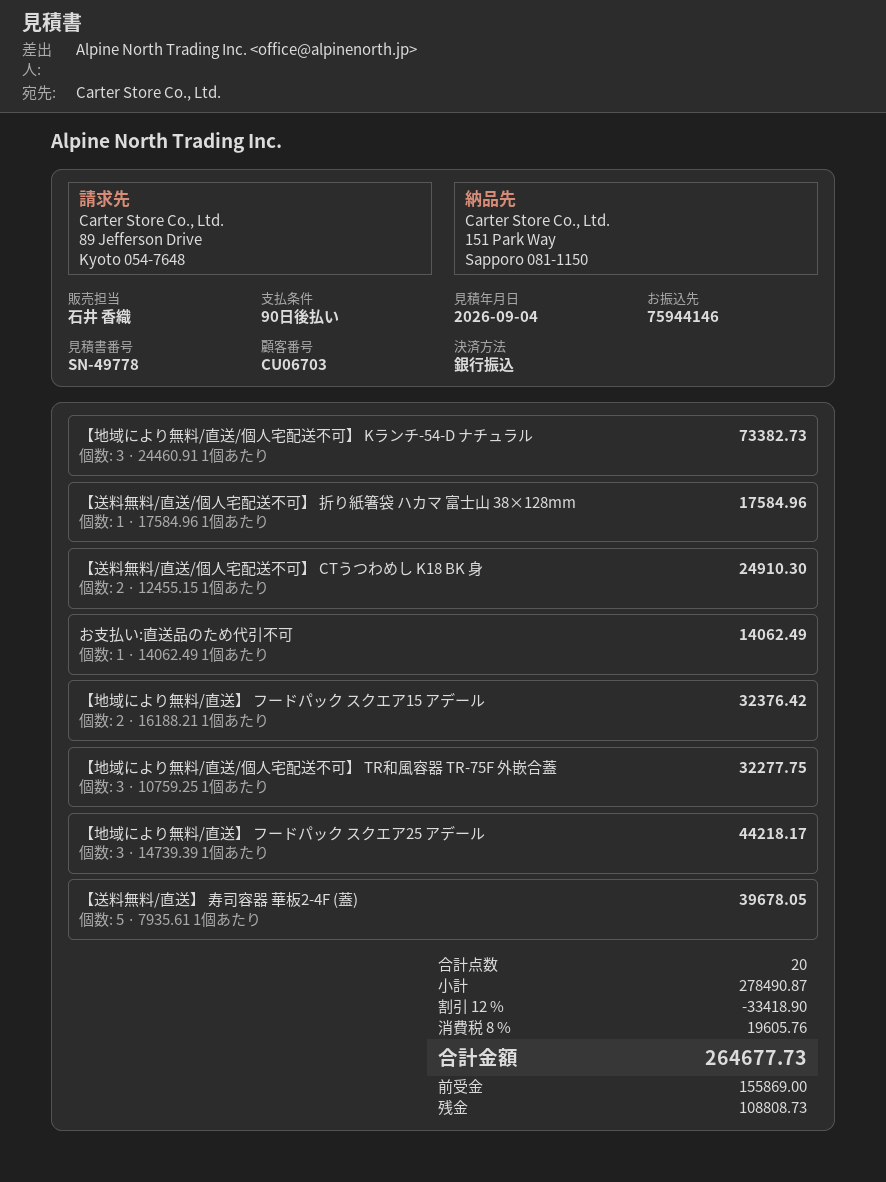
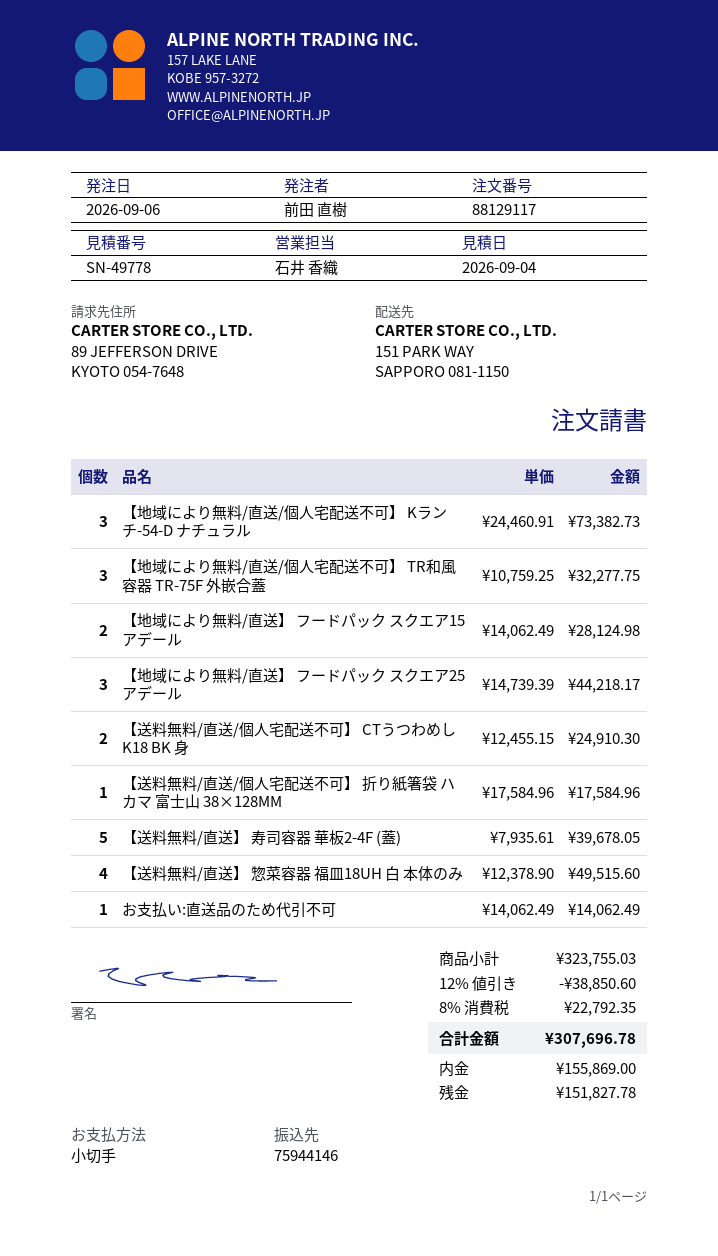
payment method: bank transfer -> cheque
【地域により無料/直送】 フードパック スクエア15 アデール: 2 x 16188.21 = 32376.42 -> 2 x 14062.49 = 28124.98
【送料無料/直送】 惣菜容器 福皿18UH 白 本体のみ: none -> 4 x 12378.90 = 49515.60
subtotal: 278490.87 -> 323755.03
discount: 12% = 33418.90 -> 12% = 38850.60
tax: 8% = 19605.76 -> 8% = 22792.35
total: 264677.73 -> 307696.78
balance: 108808.73 -> 151827.78

